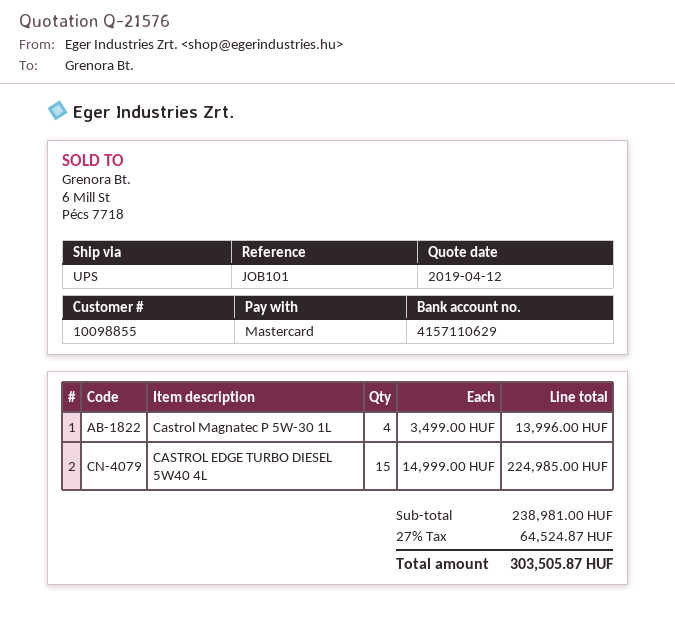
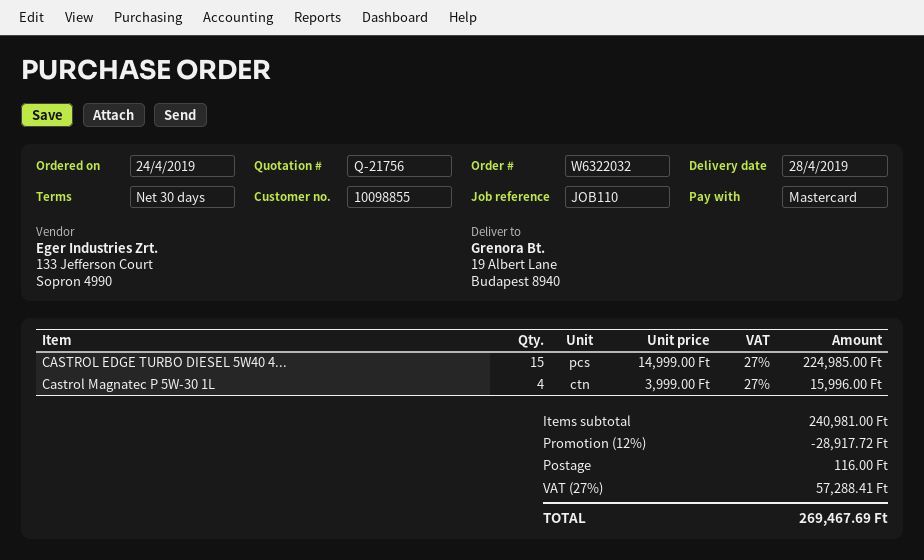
quote number: Q-21576 -> Q-21756
reference: JOB101 -> JOB110
Castrol Magnatec P 5W-30 1L: 4 x 3499.00 = 13996.00 -> 4 x 3999.00 = 15996.00
subtotal: 238981.00 -> 240981.00
discount: none -> 12% = 28917.72
shipping: none -> 116.00
tax: 27% = 64524.87 -> 27% = 57288.41
total: 303505.87 -> 269467.69

